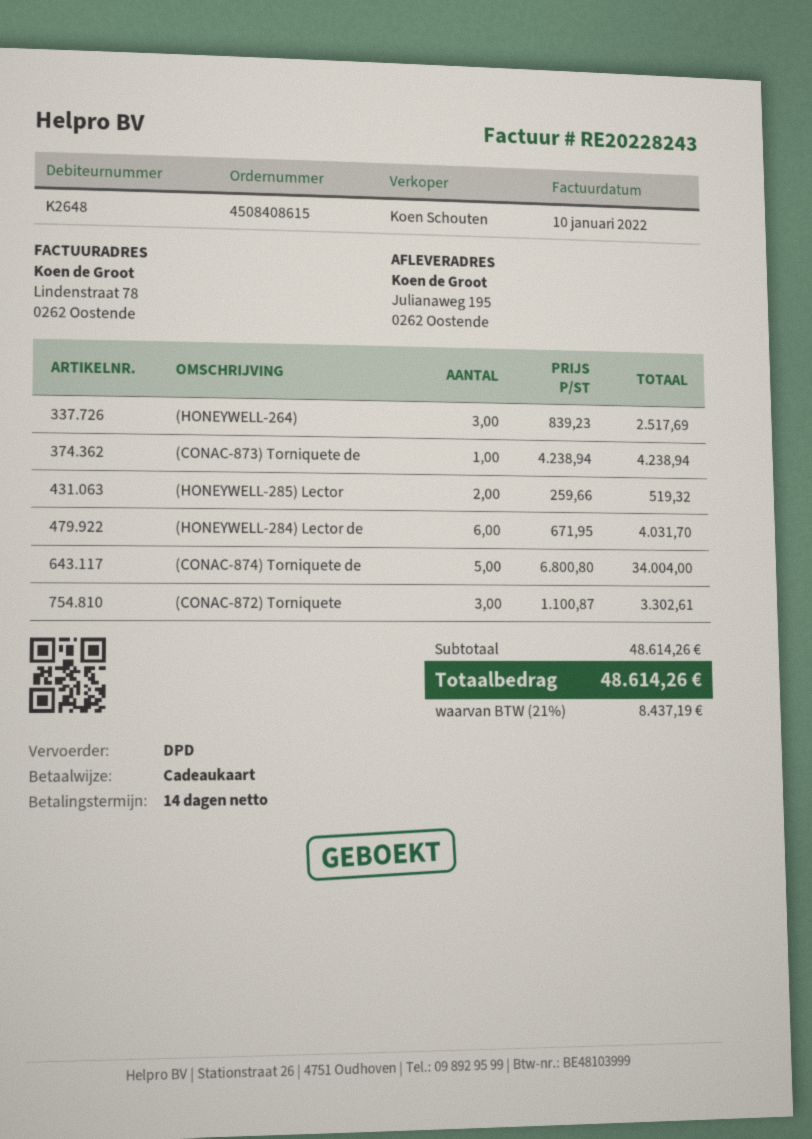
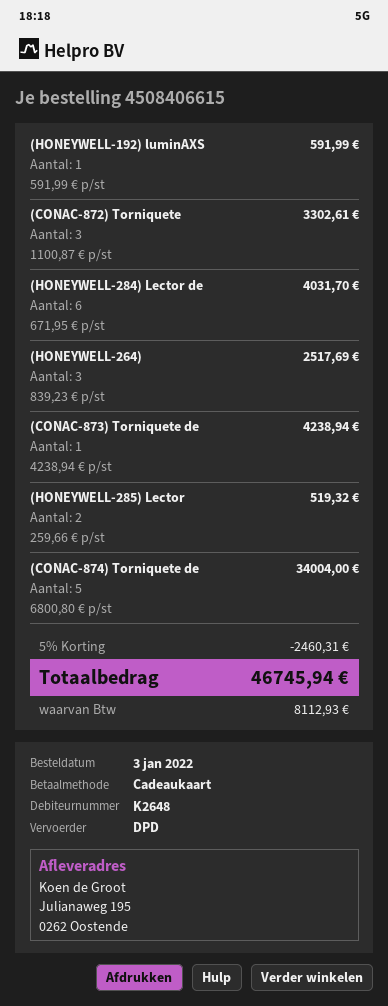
order number: 4508408615 -> 4508406615
(HONEYWELL-192) luminAXS: none -> 1 x 591.99 = 591.99
discount: none -> 5% = 2460.31
tax: 8437.19 -> 8112.93
total: 48614.26 -> 46745.94

